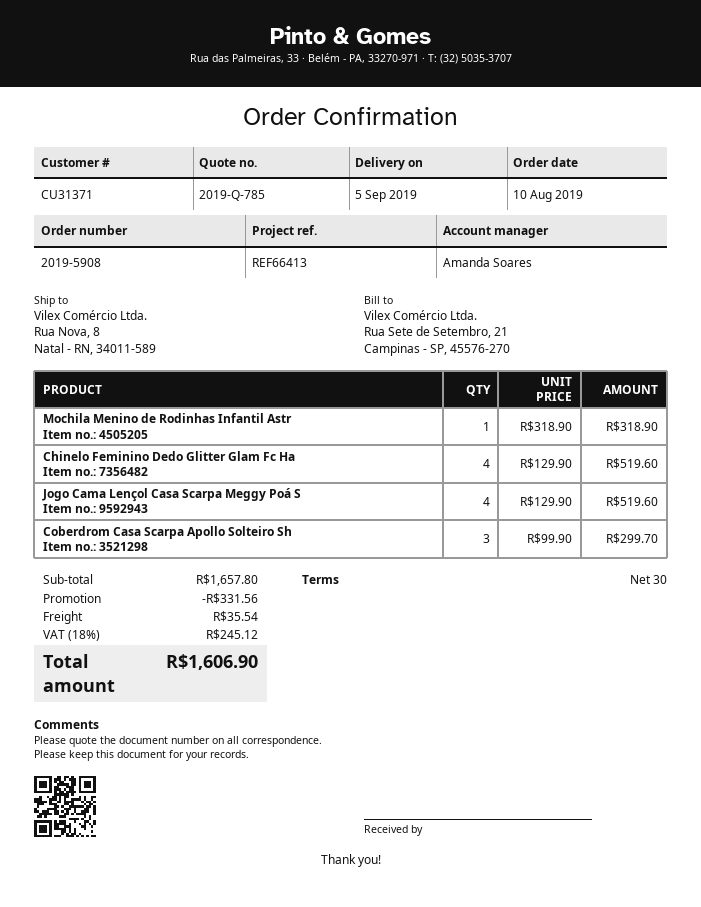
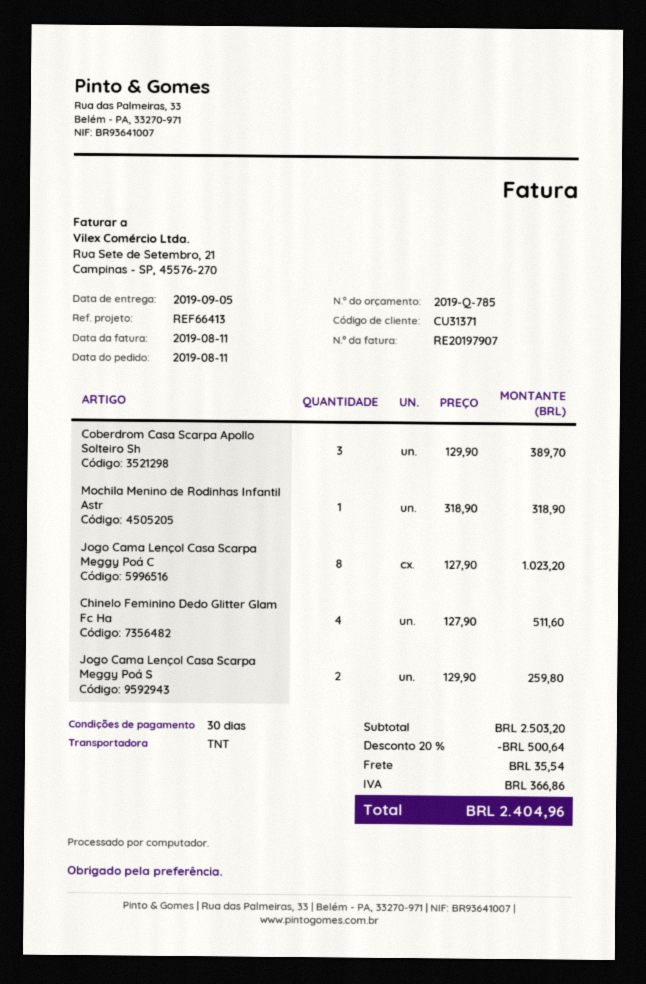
order date: 2019-08-10 -> 2019-08-11
Chinelo Feminino Dedo Glitter Glam Fc Ha: 4 x 129.90 = 519.60 -> 4 x 127.90 = 511.60
Jogo Cama Lençol Casa Scarpa Meggy Poá S: 4 x 129.90 = 519.60 -> 2 x 129.90 = 259.80
Coberdrom Casa Scarpa Apollo Solteiro Sh: 3 x 99.90 = 299.70 -> 3 x 129.90 = 389.70
Jogo Cama Lençol Casa Scarpa Meggy Poá C: none -> 8 x 127.90 = 1023.20
subtotal: 1657.80 -> 2503.20
discount: 331.56 -> 500.64
tax: 245.12 -> 366.86
total: 1606.90 -> 2404.96

